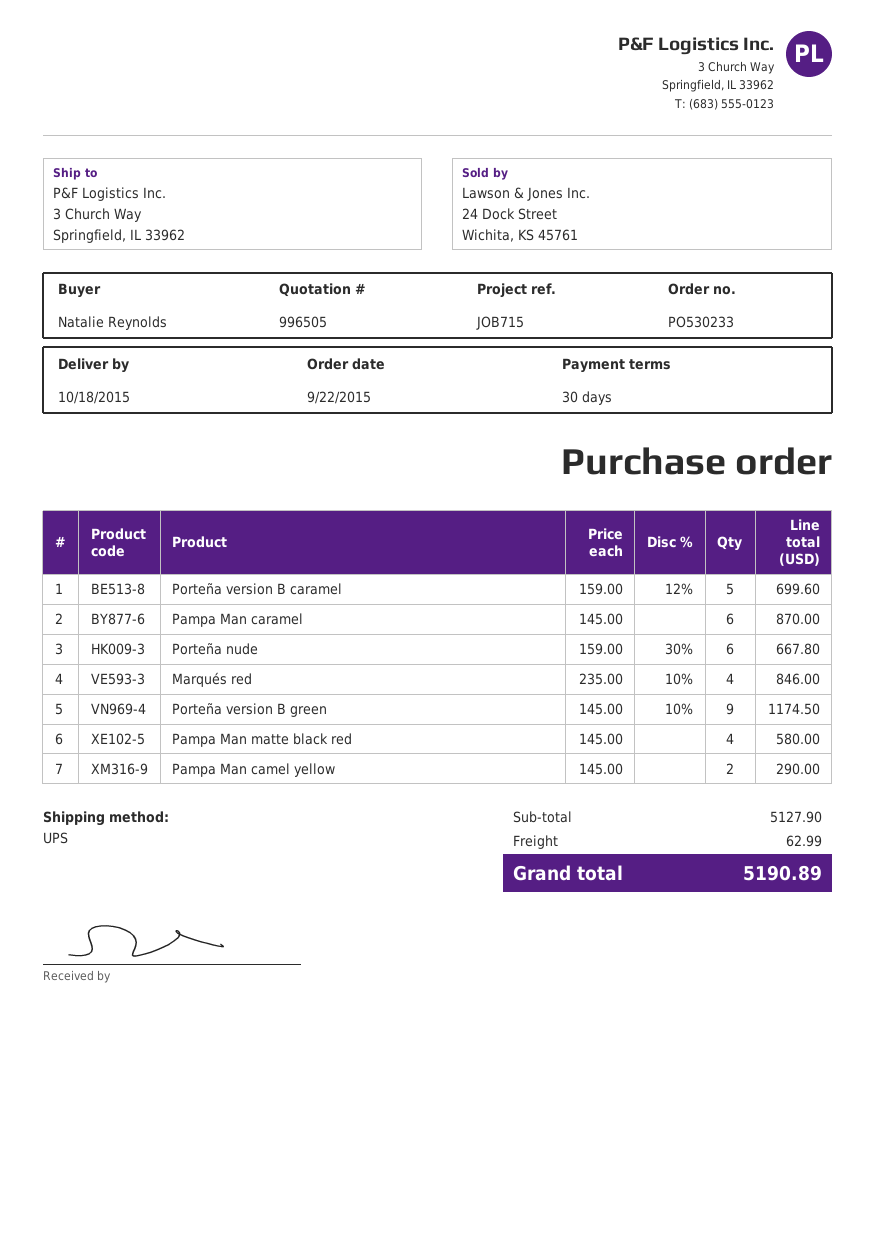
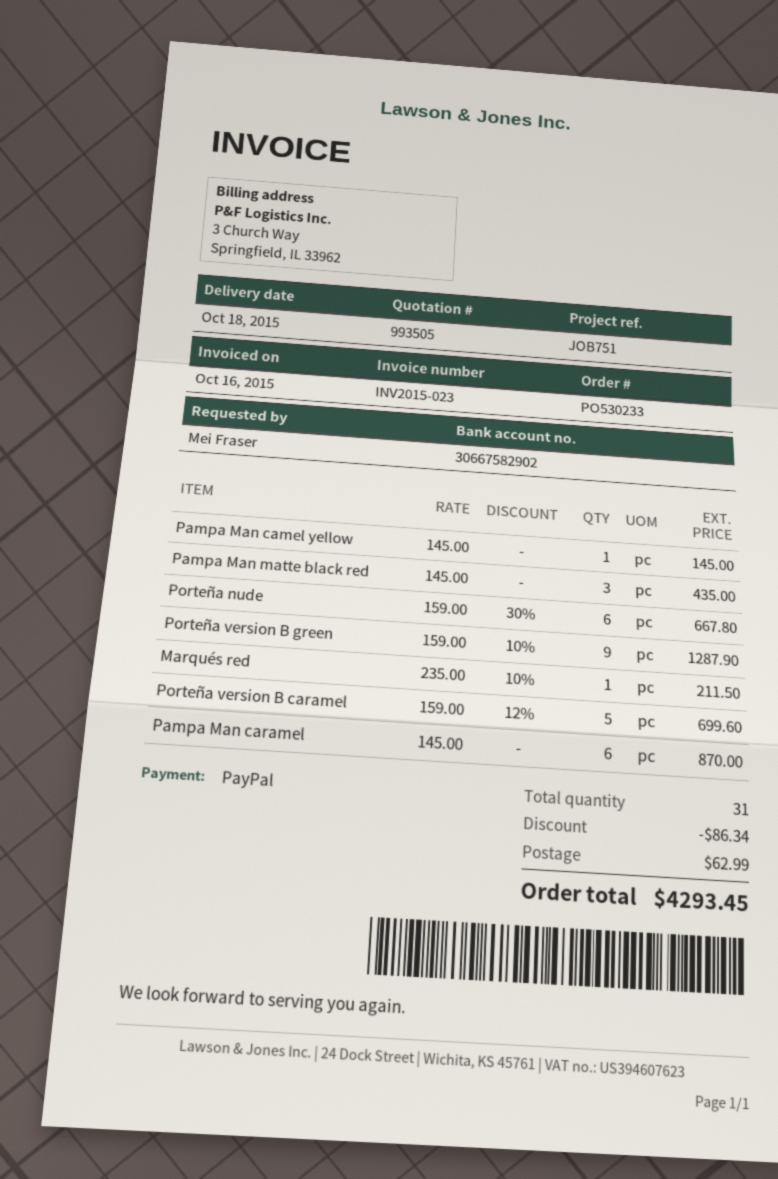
quote number: 996505 -> 993505
reference: JOB715 -> JOB751
ordered by: Natalie Reynolds -> Mei Fraser
Marqués red: 4 x 235.00 - 10% = 846.00 -> 1 x 235.00 - 10% = 211.50
Porteña version B green: 9 x 145.00 - 10% = 1174.50 -> 9 x 159.00 - 10% = 1287.90
Pampa Man matte black red: 4 x 145.00 = 580.00 -> 3 x 145.00 = 435.00
Pampa Man camel yellow: 2 x 145.00 = 290.00 -> 1 x 145.00 = 145.00
discount: none -> 86.34
total: 5190.89 -> 4293.45

